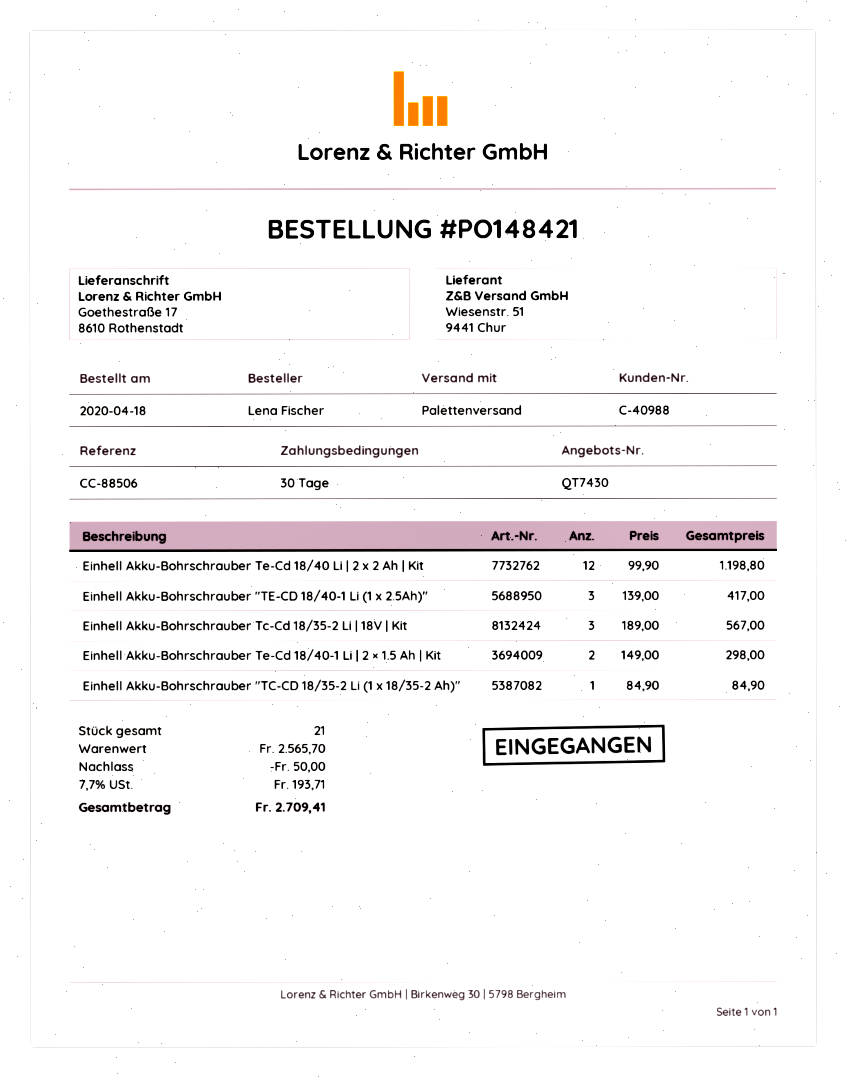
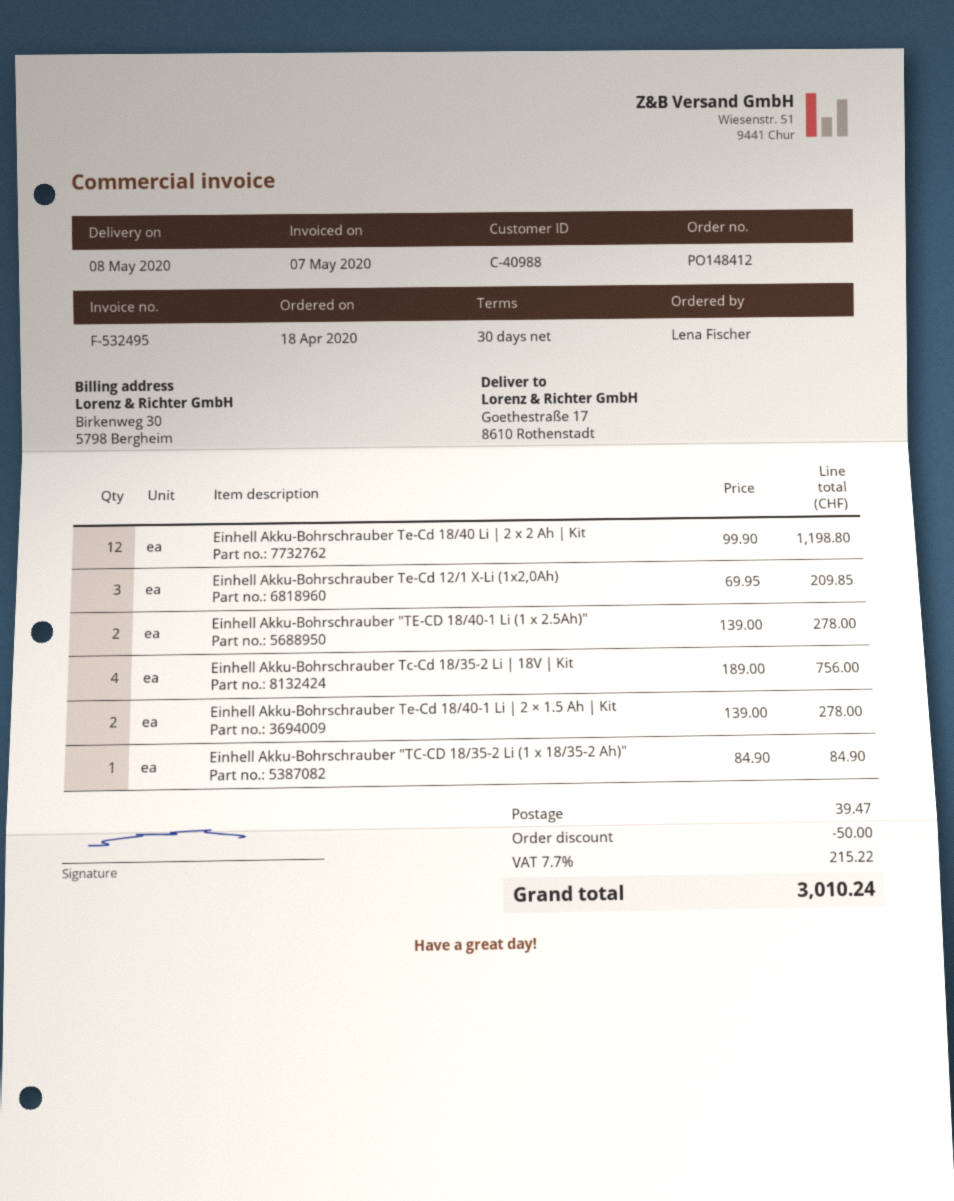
order number: PO148421 -> PO148412
Einhell Akku-Bohrschrauber "TE-CD 18/40-1 Li (1 x 2.5Ah)": 3 x 139.00 = 417.00 -> 2 x 139.00 = 278.00
Einhell Akku-Bohrschrauber Tc-Cd 18/35-2 Li | 18V | Kit: 3 x 189.00 = 567.00 -> 4 x 189.00 = 756.00
Einhell Akku-Bohrschrauber Te-Cd 18/40-1 Li | 2 × 1.5 Ah | Kit: 2 x 149.00 = 298.00 -> 2 x 139.00 = 278.00
Einhell Akku-Bohrschrauber Te-Cd 12/1 X-Li (1x2,0Ah): none -> 3 x 69.95 = 209.85
shipping: none -> 39.47
tax: 7.7% = 193.71 -> 7.7% = 215.22
total: 2709.41 -> 3010.24

